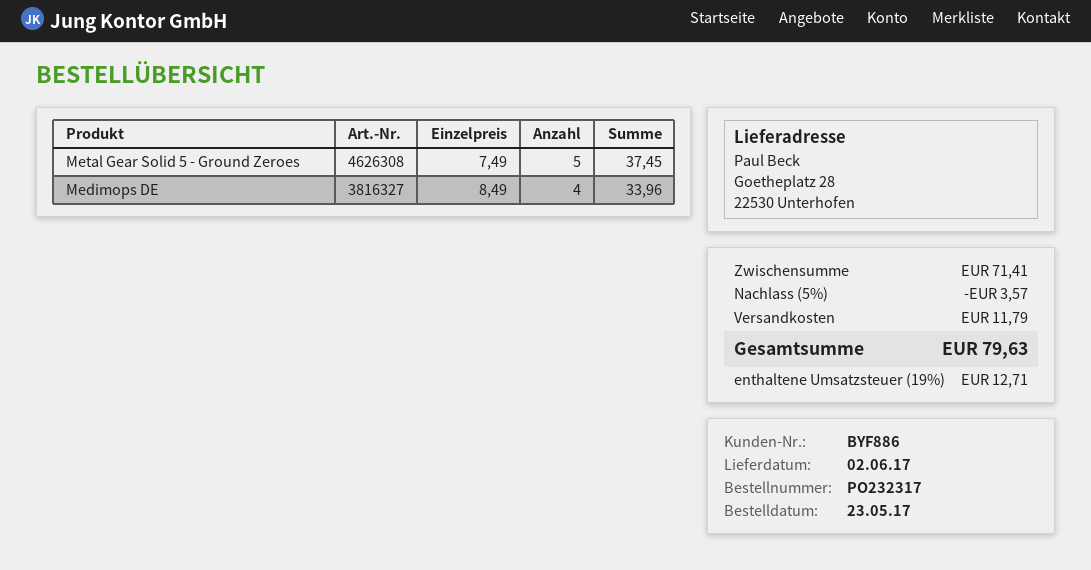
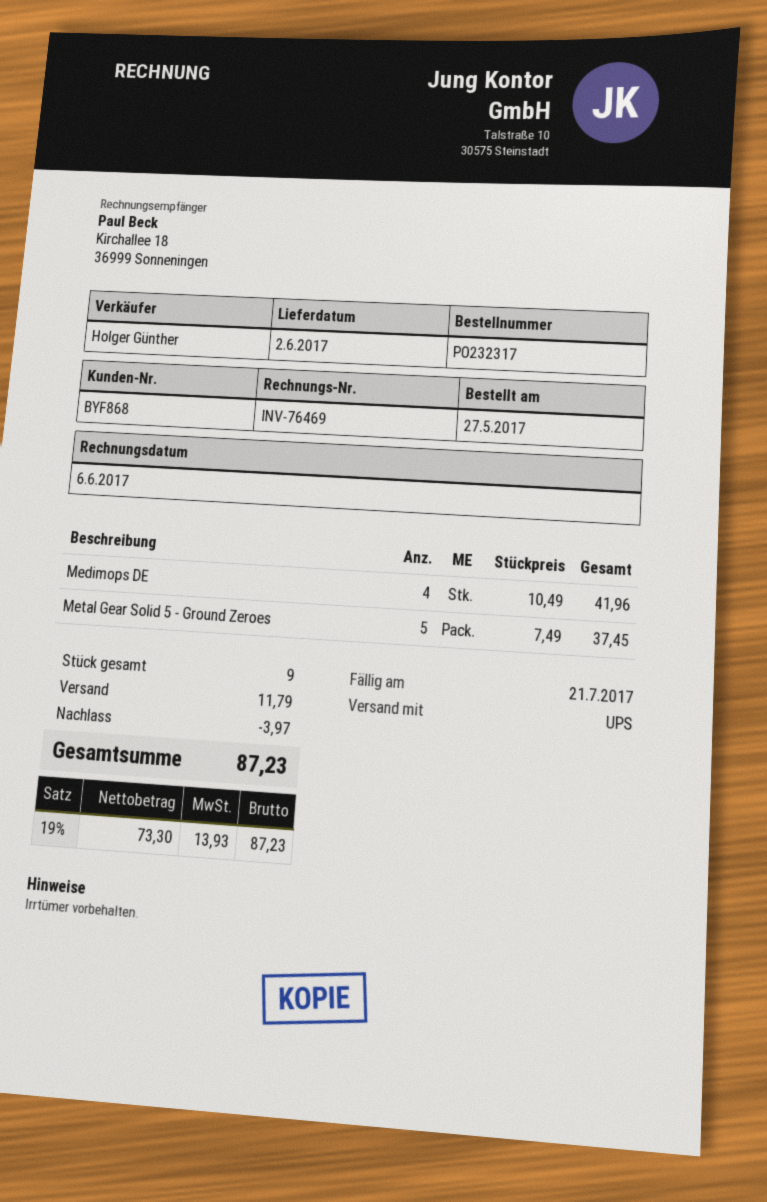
order date: 2017-05-23 -> 2017-05-27
customer number: BYF886 -> BYF868
Medimops DE: 4 x 8.49 = 33.96 -> 4 x 10.49 = 41.96
discount: 3.57 -> 3.97
tax: 19% = 12.71 -> 19% = 13.93
total: 79.63 -> 87.23

